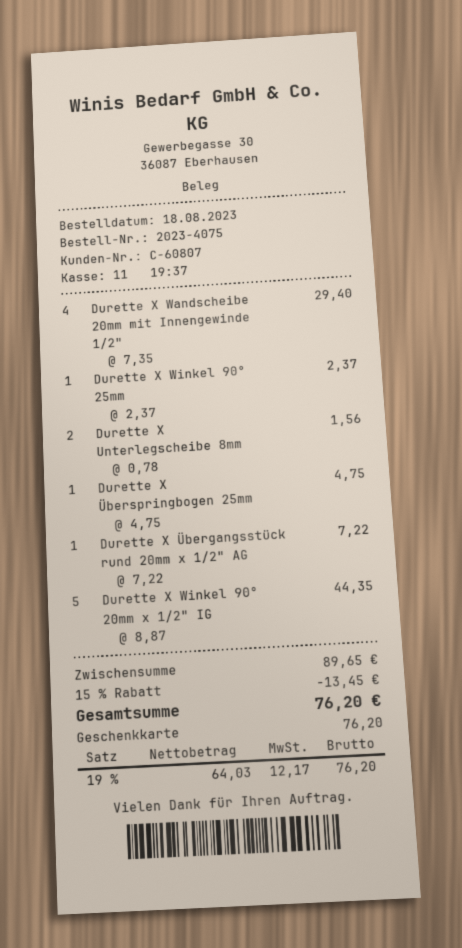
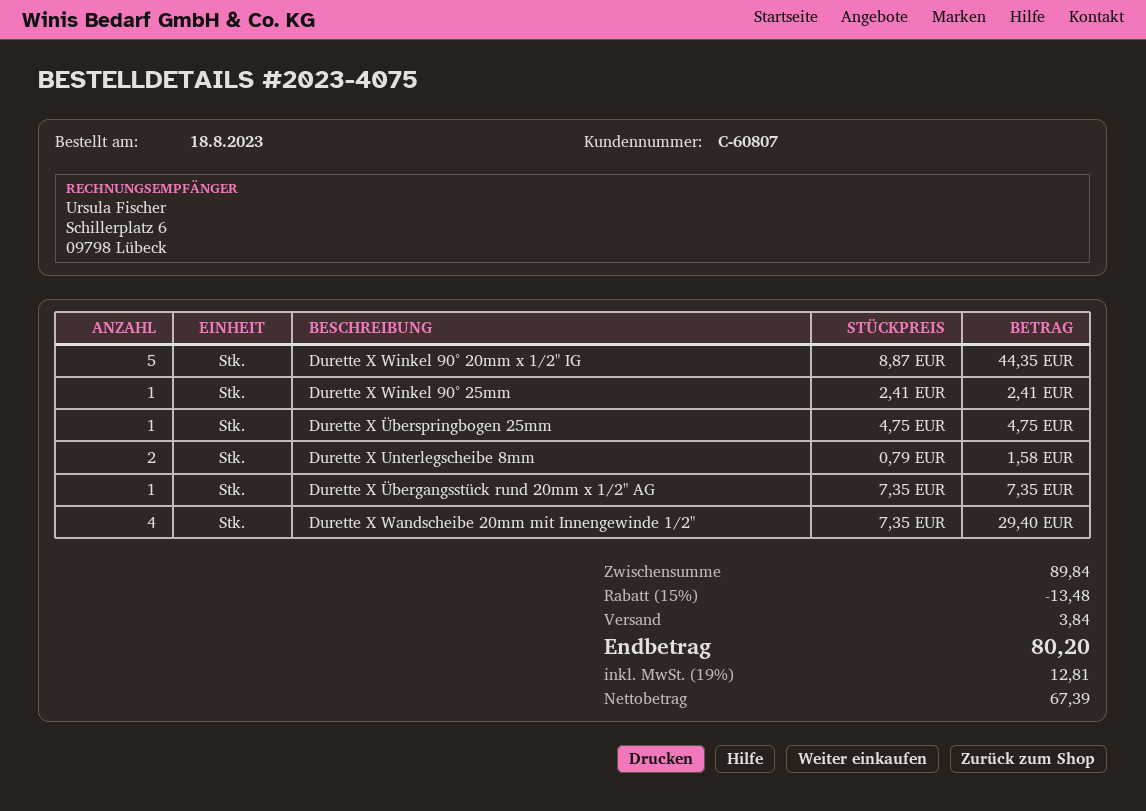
Durette X Winkel 90° 25mm: 1 x 2.37 = 2.37 -> 1 x 2.41 = 2.41
Durette X Unterlegscheibe 8mm: 2 x 0.78 = 1.56 -> 2 x 0.79 = 1.58
Durette X Übergangsstück rund 20mm x 1/2" AG: 1 x 7.22 = 7.22 -> 1 x 7.35 = 7.35
subtotal: 89.65 -> 89.84
discount: 15% = 13.45 -> 15% = 13.48
shipping: none -> 3.84
net: 64.03 -> 67.39
tax: 19% = 12.17 -> 19% = 12.81
total: 76.20 -> 80.20

